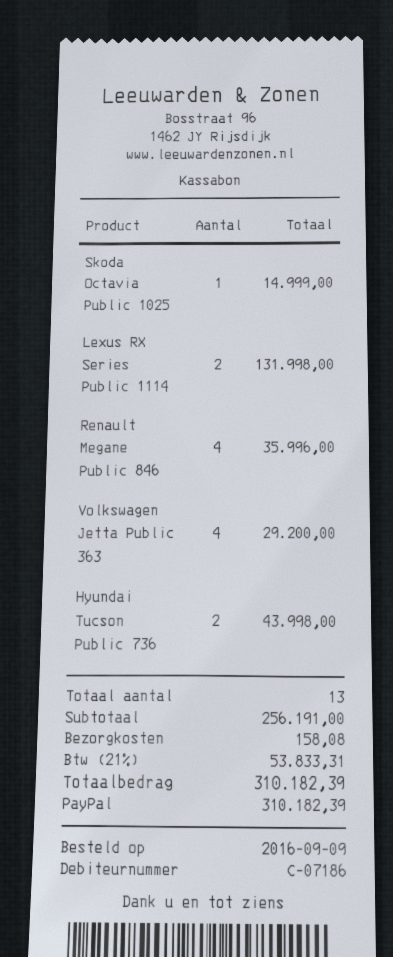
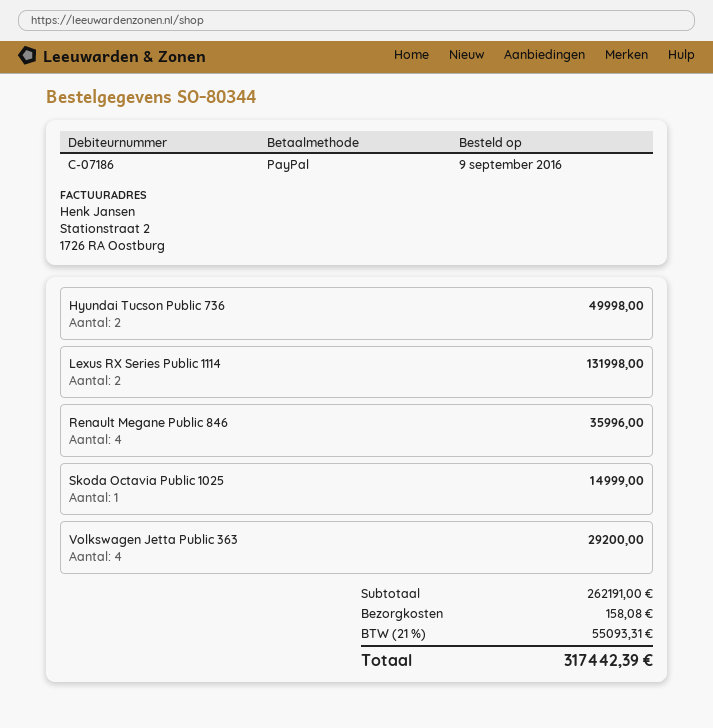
Hyundai Tucson Public 736: 2 for 43998.00 -> 2 for 49998.00
subtotal: 256191.00 -> 262191.00
tax: 21% = 53833.31 -> 21% = 55093.31
total: 310182.39 -> 317442.39

